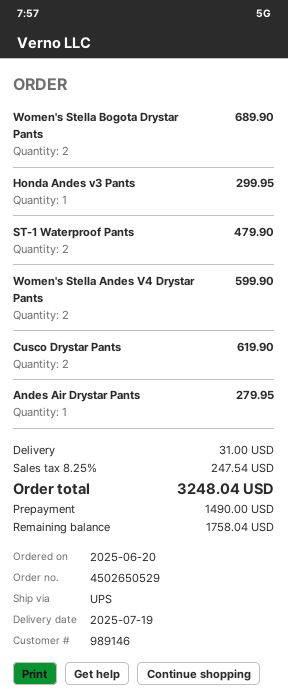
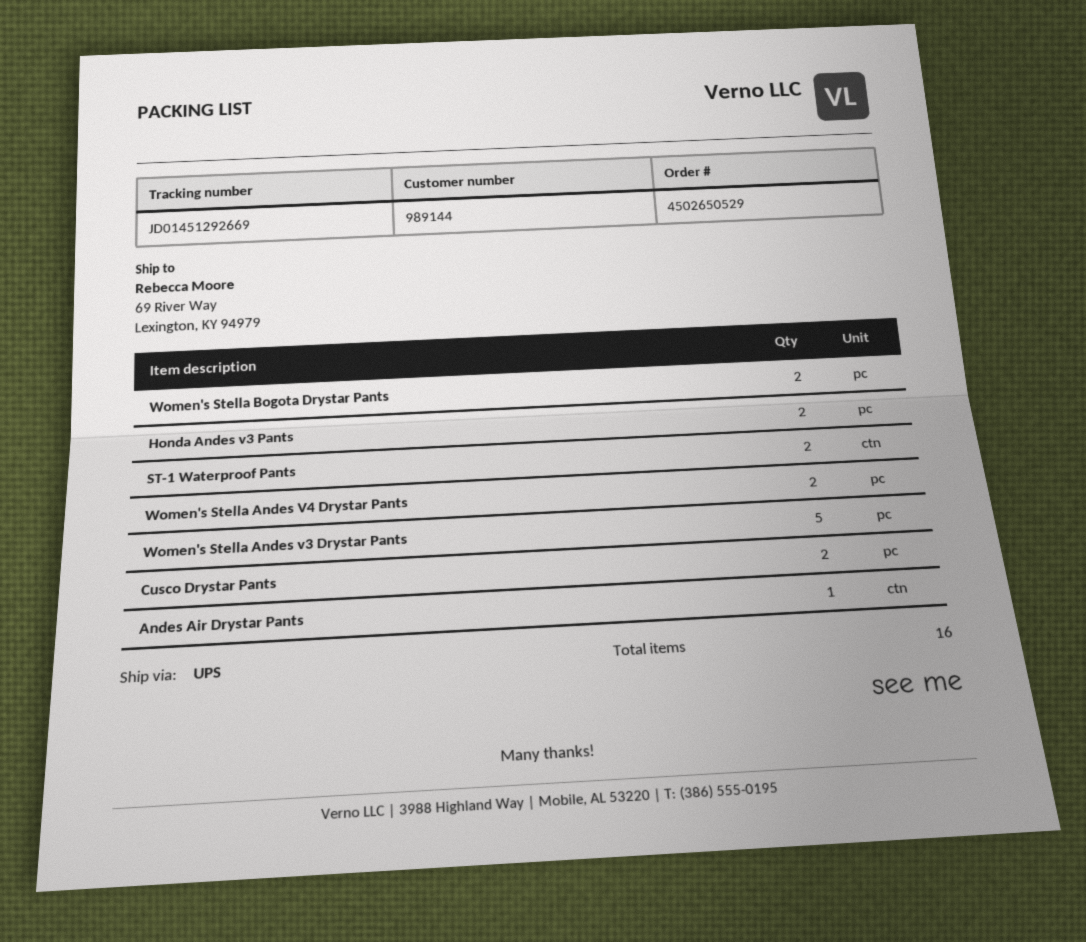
customer number: 989146 -> 989144
Honda Andes v3 Pants: 1 -> 2
Women's Stella Andes v3 Drystar Pants: none -> 5

